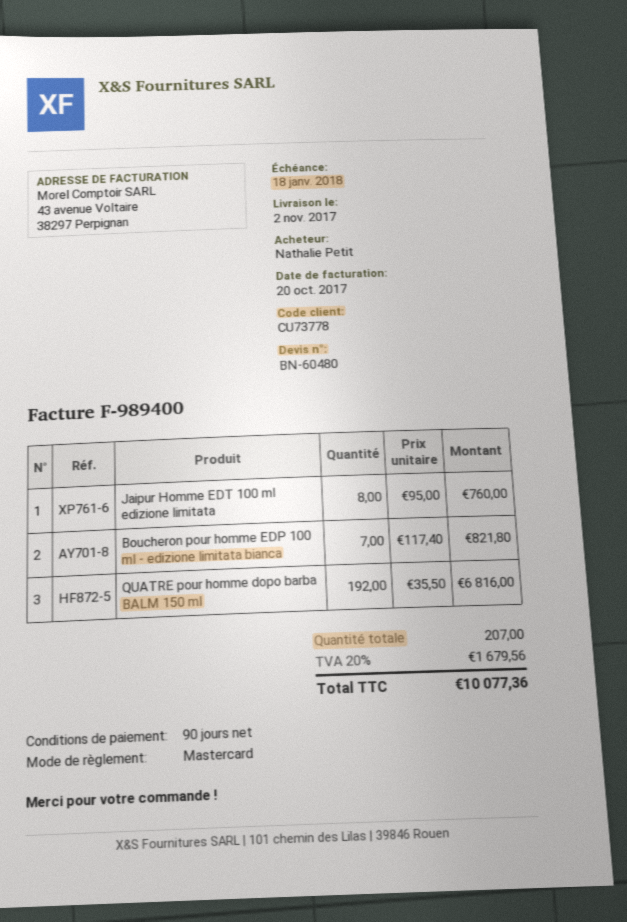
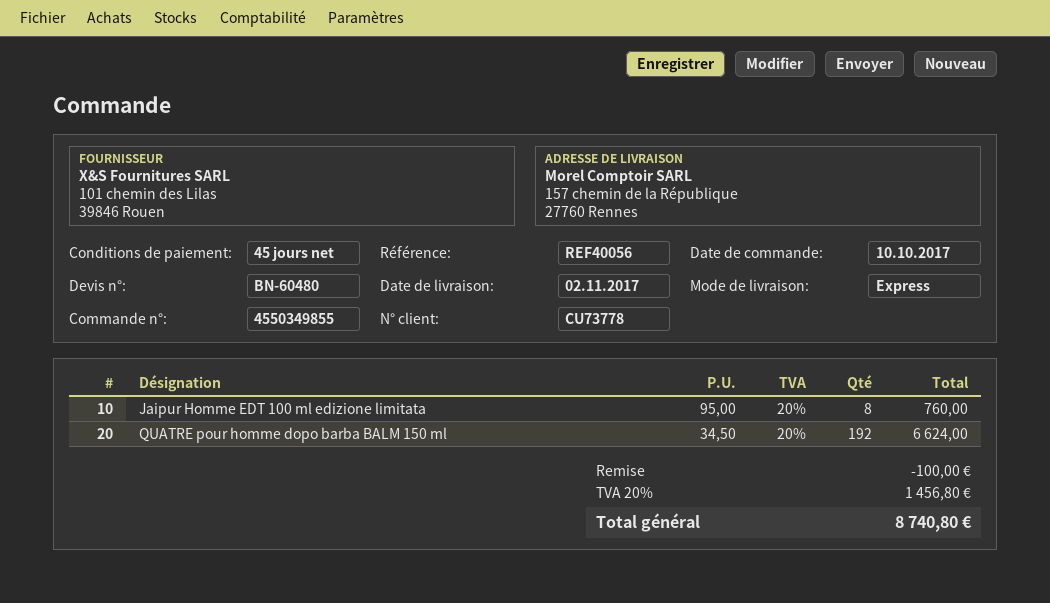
payment terms: 90 days -> 45 days
Boucheron pour homme EDP 100 ml - edizione limitata bianca: 7 x 117.40 = 821.80 -> none
QUATRE pour homme dopo barba BALM 150 ml: 192 x 35.50 = 6816.00 -> 192 x 34.50 = 6624.00
discount: none -> 100.00
tax: 20% = 1679.56 -> 20% = 1456.80
total: 10077.36 -> 8740.80

